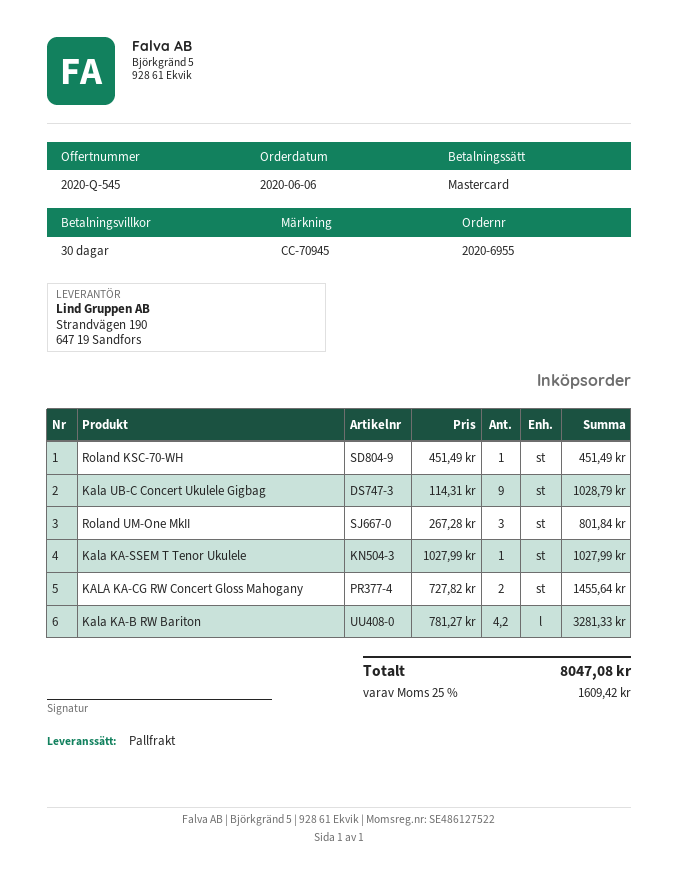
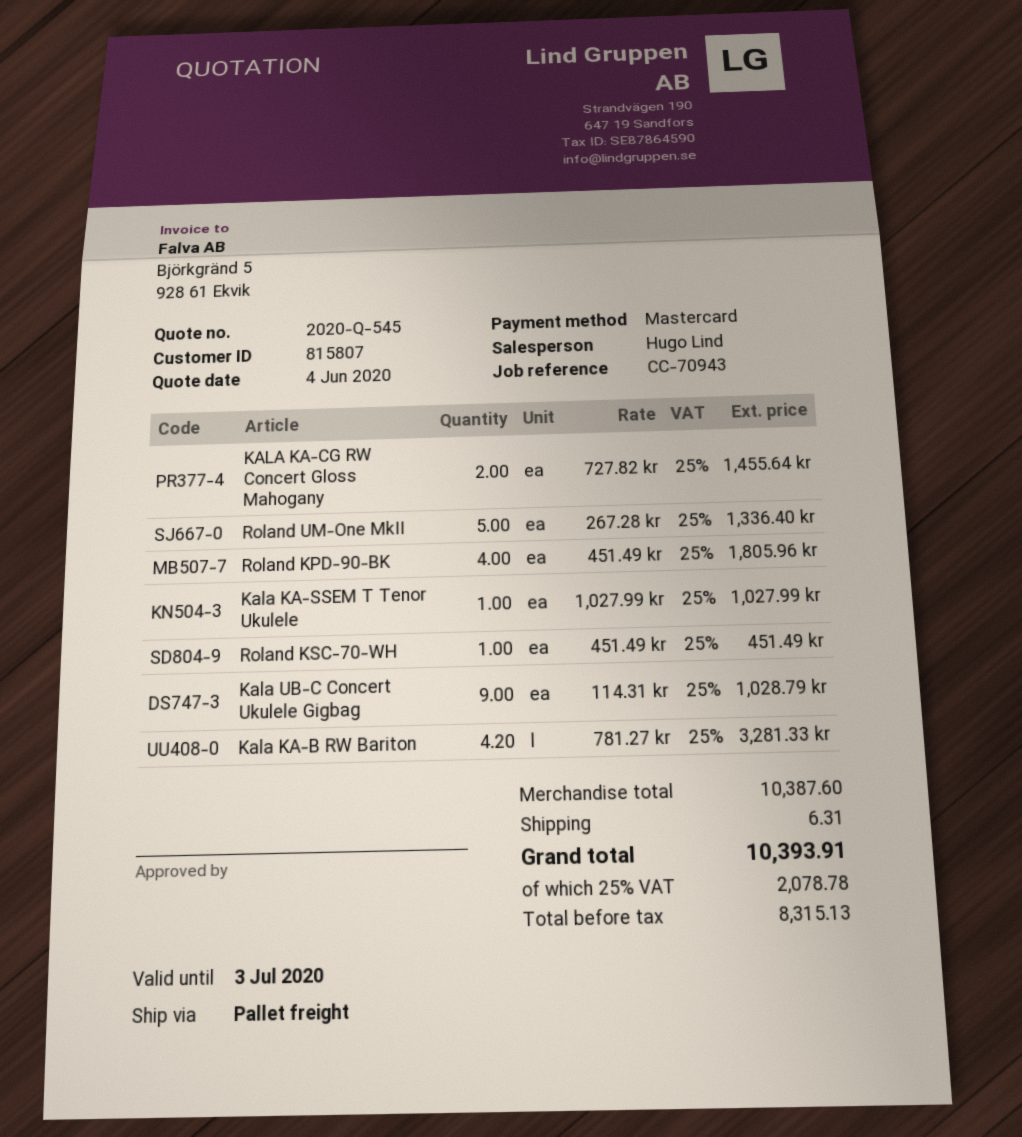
reference: CC-70945 -> CC-70943
Roland UM-One MkII: 3 x 267.28 = 801.84 -> 5 x 267.28 = 1336.40
Roland KPD-90-BK: none -> 4 x 451.49 = 1805.96
shipping: none -> 6.31
tax: 25% = 1609.42 -> 25% = 2078.78
total: 8047.08 -> 10393.91

